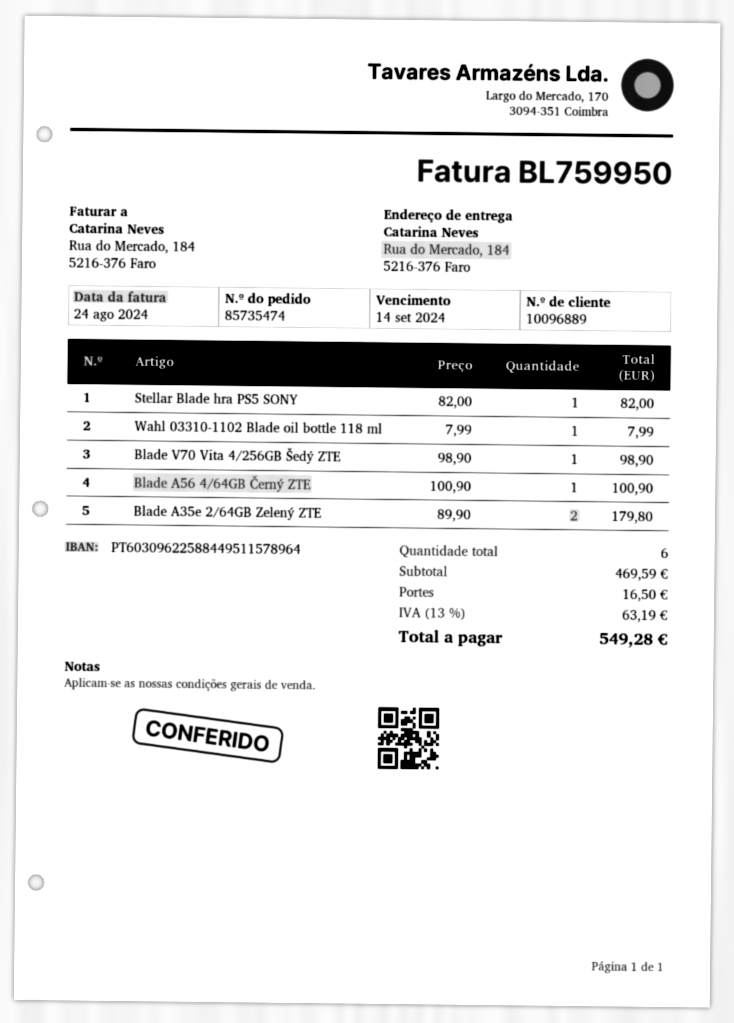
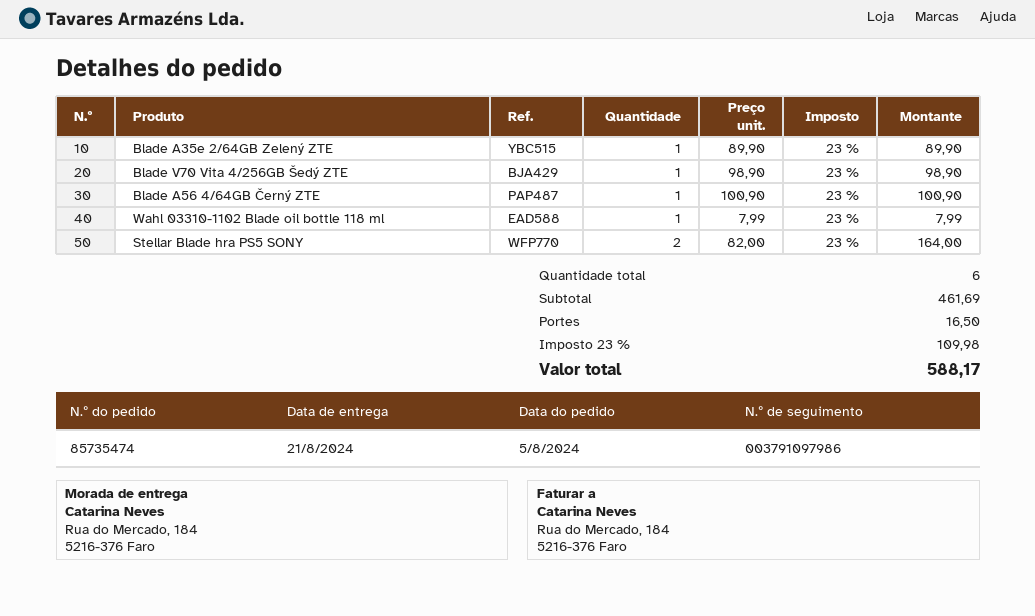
Stellar Blade hra PS5 SONY: 1 x 82.00 = 82.00 -> 2 x 82.00 = 164.00
Blade A35e 2/64GB Zelený ZTE: 2 x 89.90 = 179.80 -> 1 x 89.90 = 89.90
subtotal: 469.59 -> 461.69
tax: 13% = 63.19 -> 23% = 109.98
total: 549.28 -> 588.17

